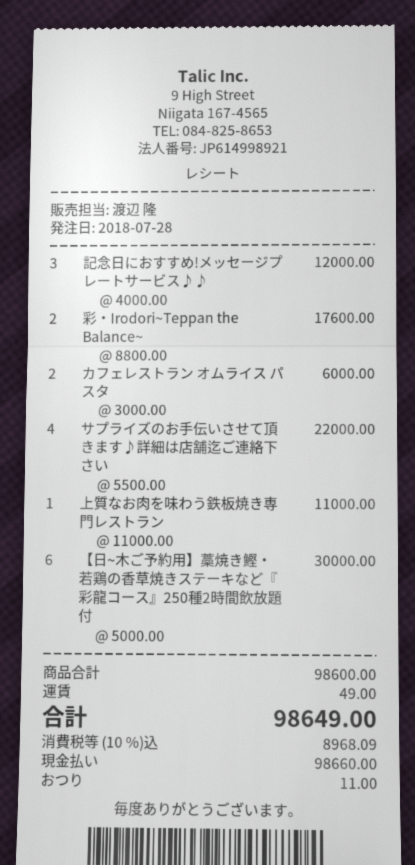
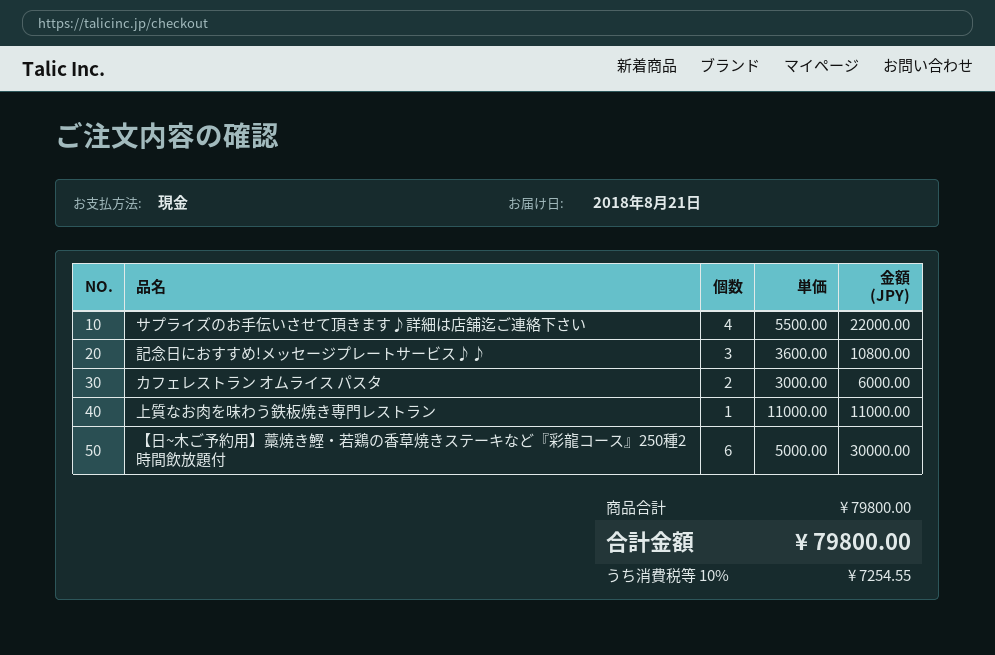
記念日におすすめ!メッセージプレートサービス♪♪: 3 x 4000.00 = 12000.00 -> 3 x 3600.00 = 10800.00
彩・Irodori~Teppan the Balance~: 2 x 8800.00 = 17600.00 -> none
subtotal: 98600.00 -> 79800.00
shipping: 49.00 -> none
tax: 10% = 8968.09 -> 10% = 7254.55
total: 98649.00 -> 79800.00

